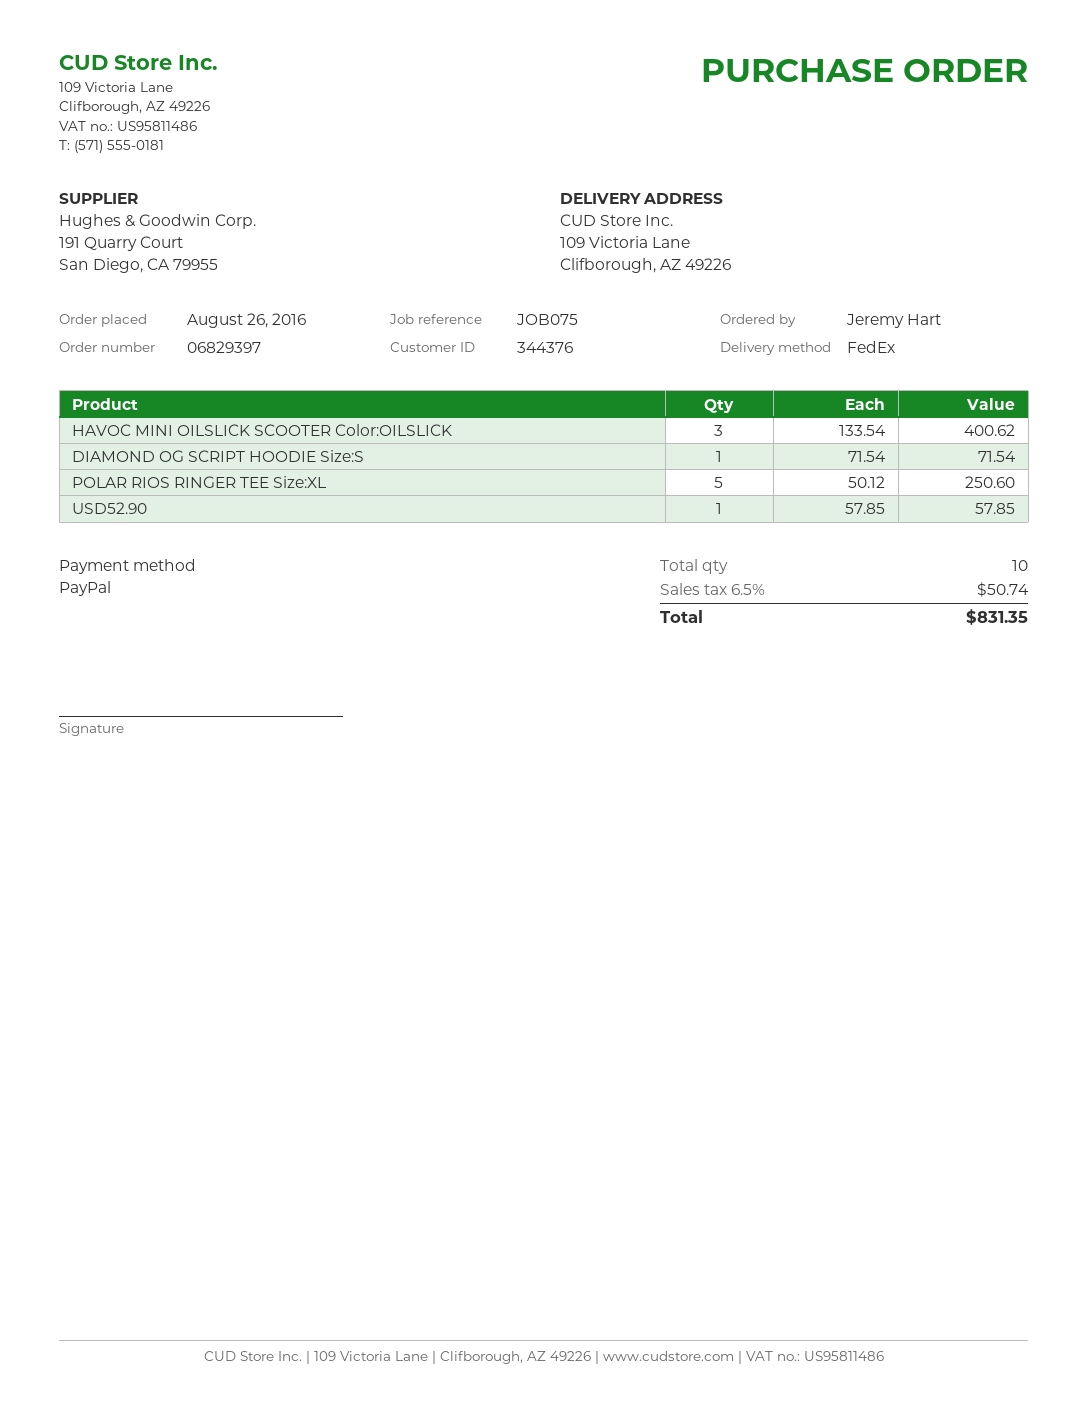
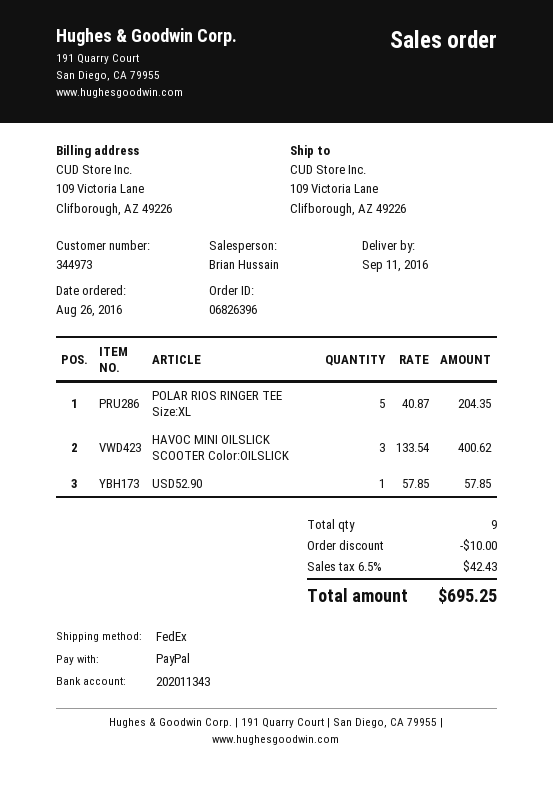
order number: 06829397 -> 06826396
customer number: 344376 -> 344973
DIAMOND OG SCRIPT HOODIE Size:S: 1 x 71.54 = 71.54 -> none
POLAR RIOS RINGER TEE Size:XL: 5 x 50.12 = 250.60 -> 5 x 40.87 = 204.35
total quantity: 10 -> 9
discount: none -> 10.00
tax: 6.5% = 50.74 -> 6.5% = 42.43
total: 831.35 -> 695.25

